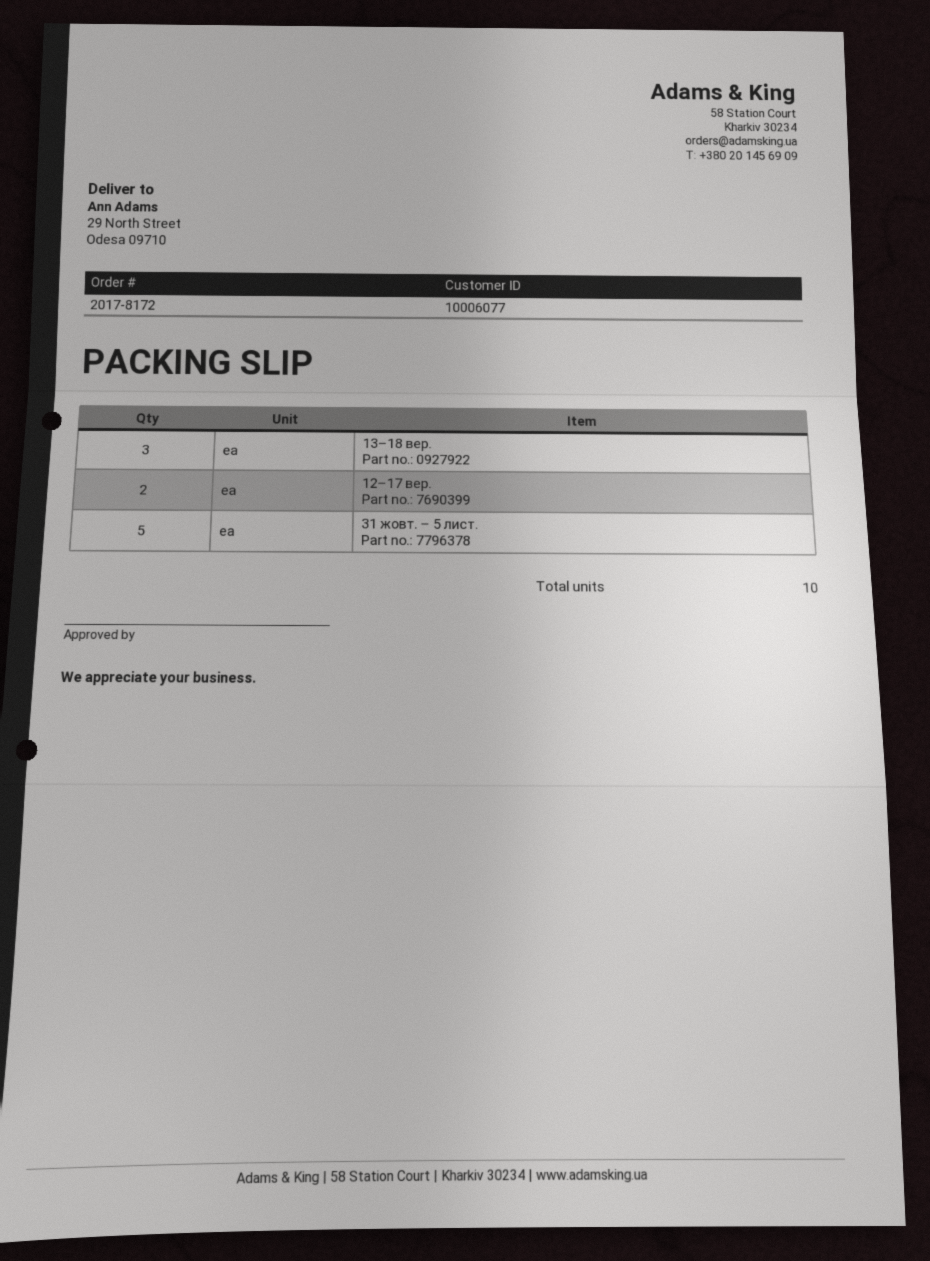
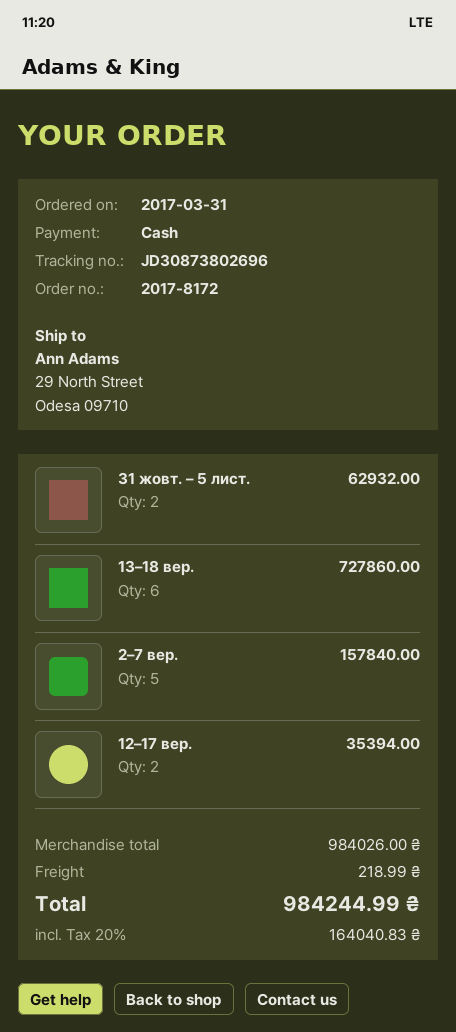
13–18 вер.: 3 -> 6
31 жовт. – 5 лист.: 5 -> 2
2–7 вер.: none -> 5

